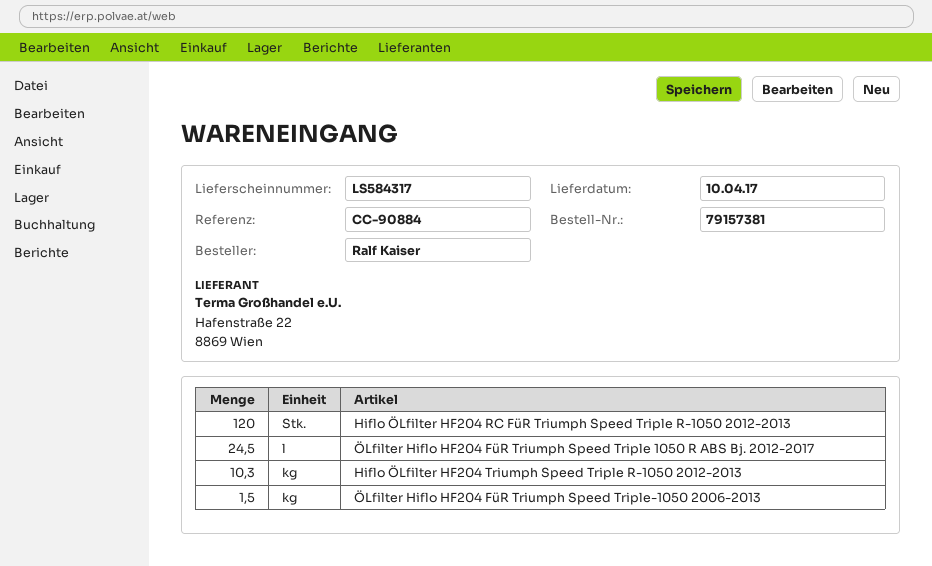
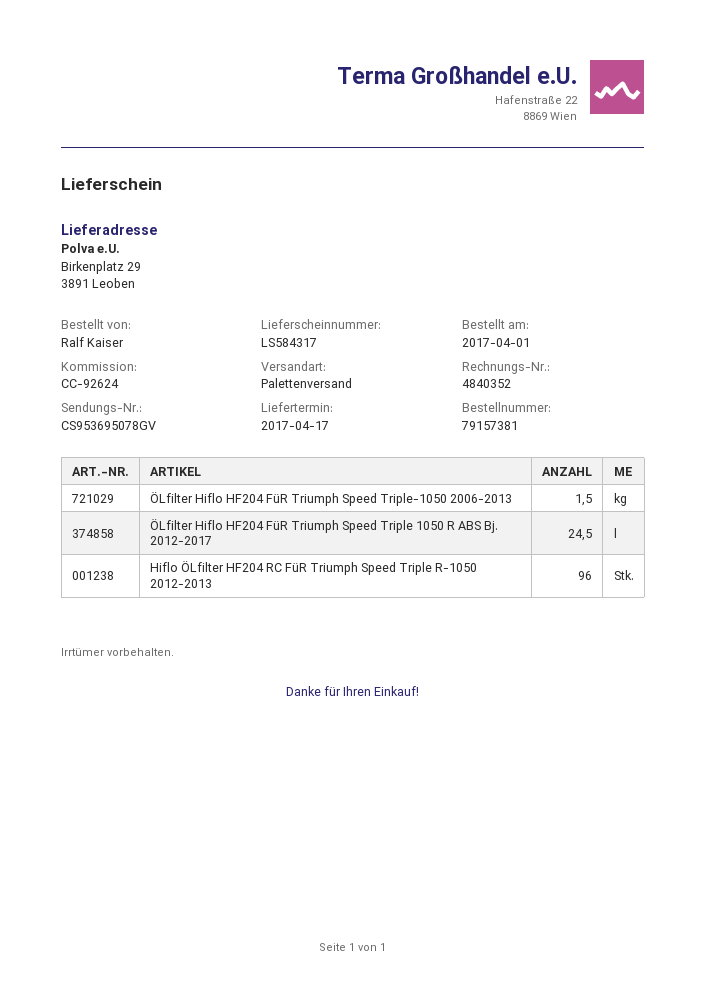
delivery date: 2017-04-10 -> 2017-04-17
reference: CC-90884 -> CC-92624
Hiflo ÖLfilter HF204 RC FüR Triumph Speed Triple R-1050 2012-2013: 120 -> 96
Hiflo ÖLfilter HF204 Triumph Speed Triple R-1050 2012-2013: 10.3 -> none

